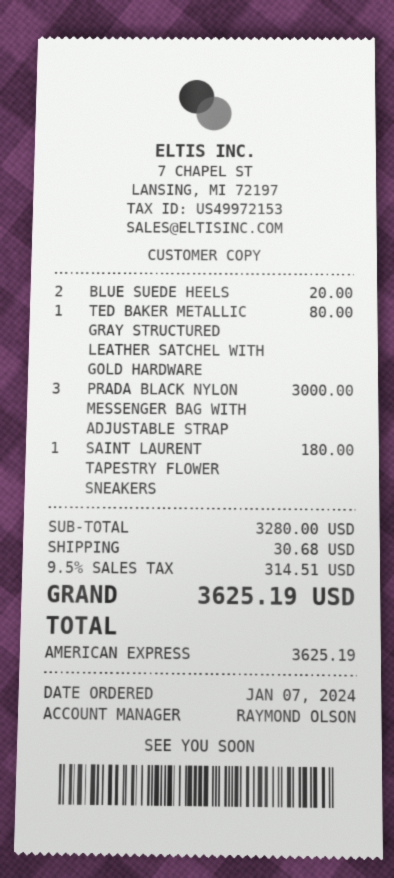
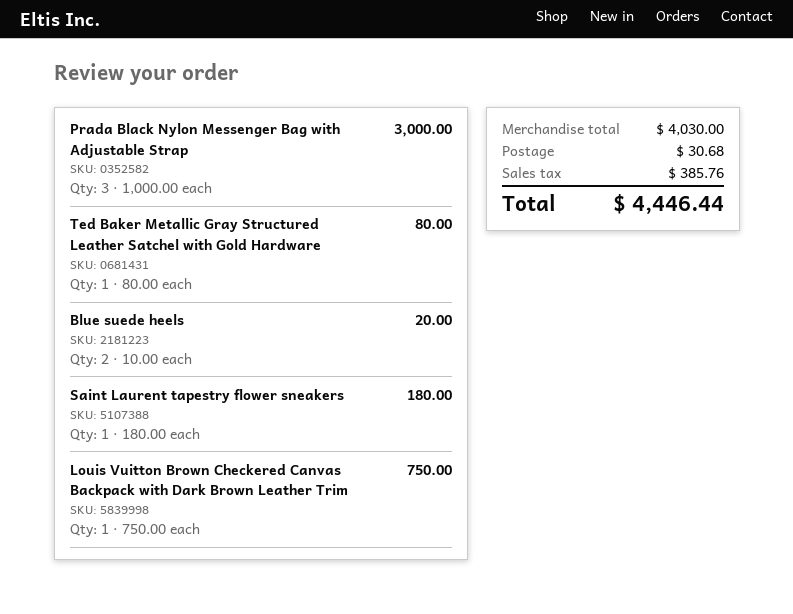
Louis Vuitton Brown Checkered Canvas Backpack with Dark Brown Leather Trim: none -> 1 for 750.00
subtotal: 3280.00 -> 4030.00
tax: 314.51 -> 385.76
total: 3625.19 -> 4446.44

